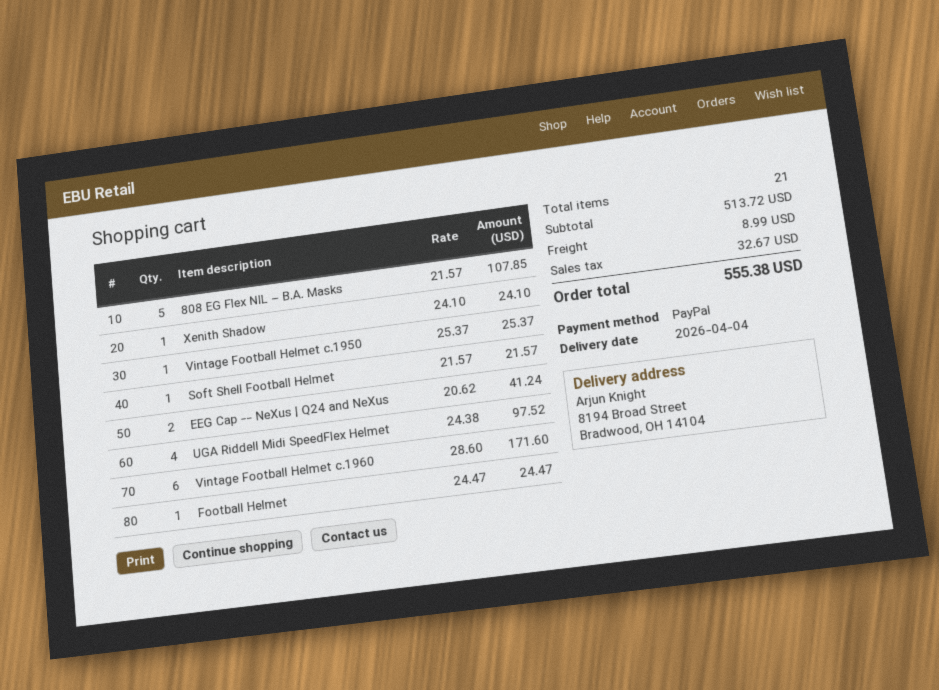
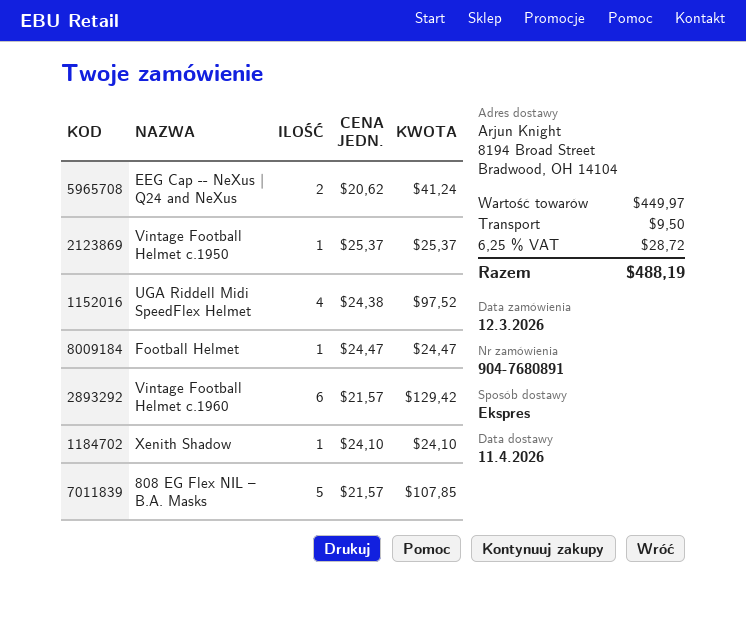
delivery date: 2026-04-04 -> 2026-04-11
Soft Shell Football Helmet: 1 x 21.57 = 21.57 -> none
Vintage Football Helmet c.1960: 6 x 28.60 = 171.60 -> 6 x 21.57 = 129.42
subtotal: 513.72 -> 449.97
shipping: 8.99 -> 9.50
tax: 32.67 -> 28.72
total: 555.38 -> 488.19

